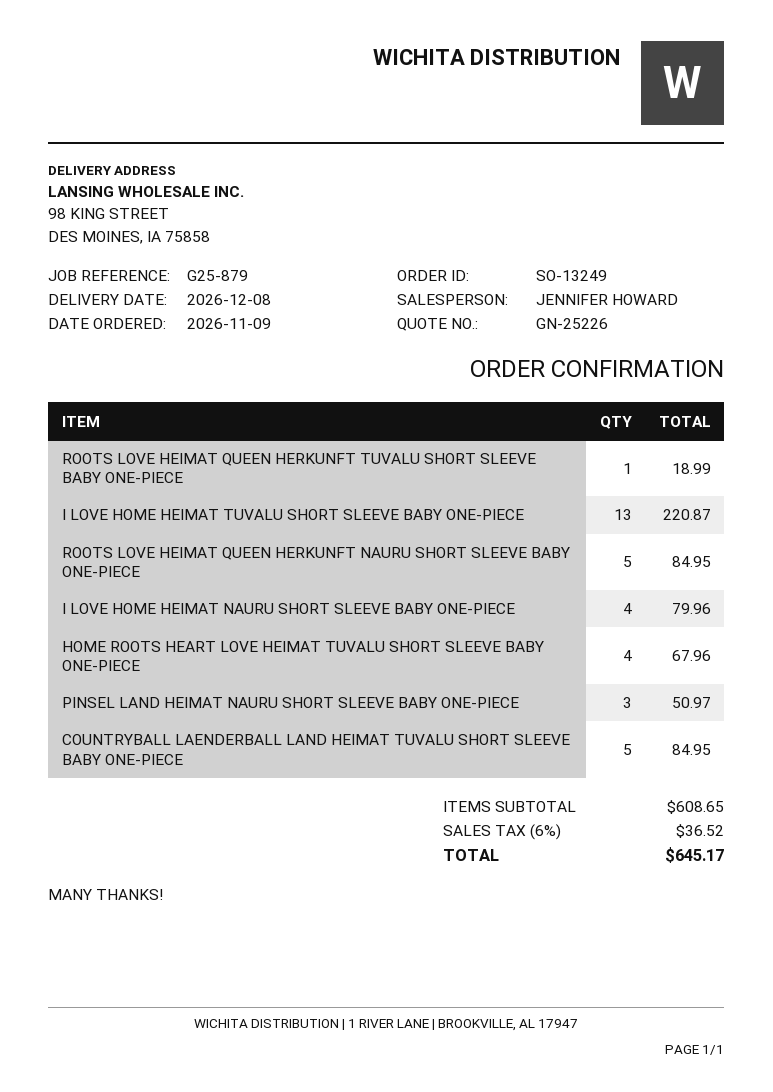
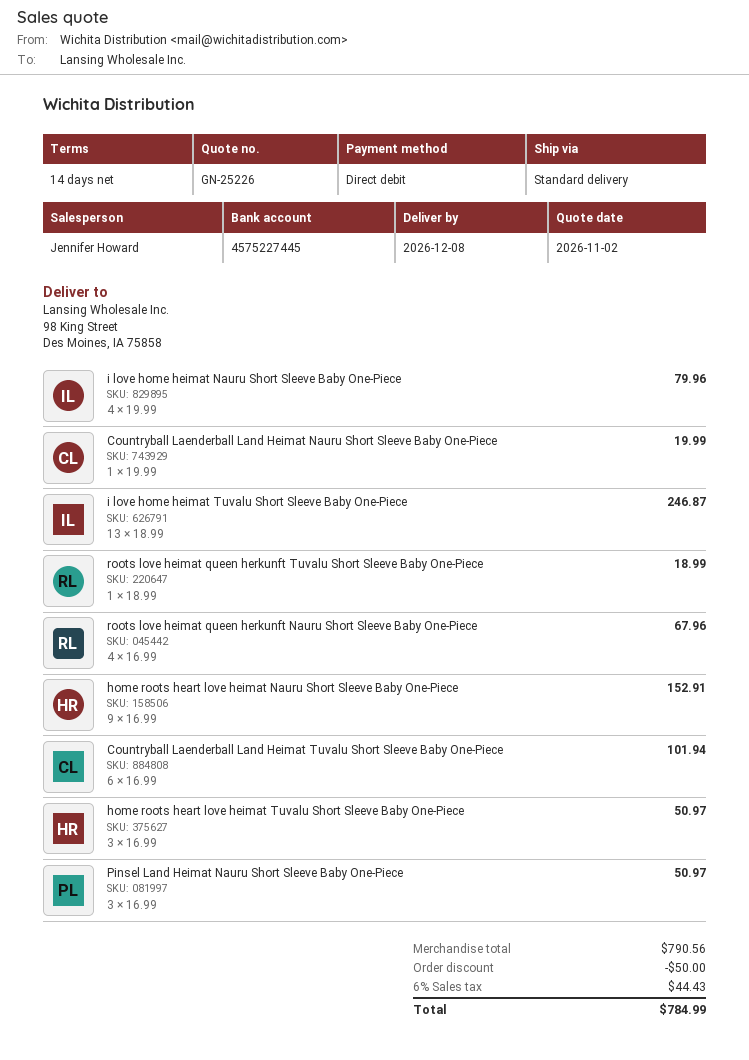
I LOVE HOME HEIMAT TUVALU SHORT SLEEVE BABY ONE-PIECE: 13 for 220.87 -> 13 for 246.87
ROOTS LOVE HEIMAT QUEEN HERKUNFT NAURU SHORT SLEEVE BABY ONE-PIECE: 5 for 84.95 -> 4 for 67.96
HOME ROOTS HEART LOVE HEIMAT TUVALU SHORT SLEEVE BABY ONE-PIECE: 4 for 67.96 -> 3 for 50.97
COUNTRYBALL LAENDERBALL LAND HEIMAT TUVALU SHORT SLEEVE BABY ONE-PIECE: 5 for 84.95 -> 6 for 101.94
Countryball Laenderball Land Heimat Nauru Short Sleeve Baby One-Piece: none -> 1 for 19.99
home roots heart love heimat Nauru Short Sleeve Baby One-Piece: none -> 9 for 152.91
subtotal: 608.65 -> 790.56
discount: none -> 50.00
tax: 6% = 36.52 -> 6% = 44.43
total: 645.17 -> 784.99

